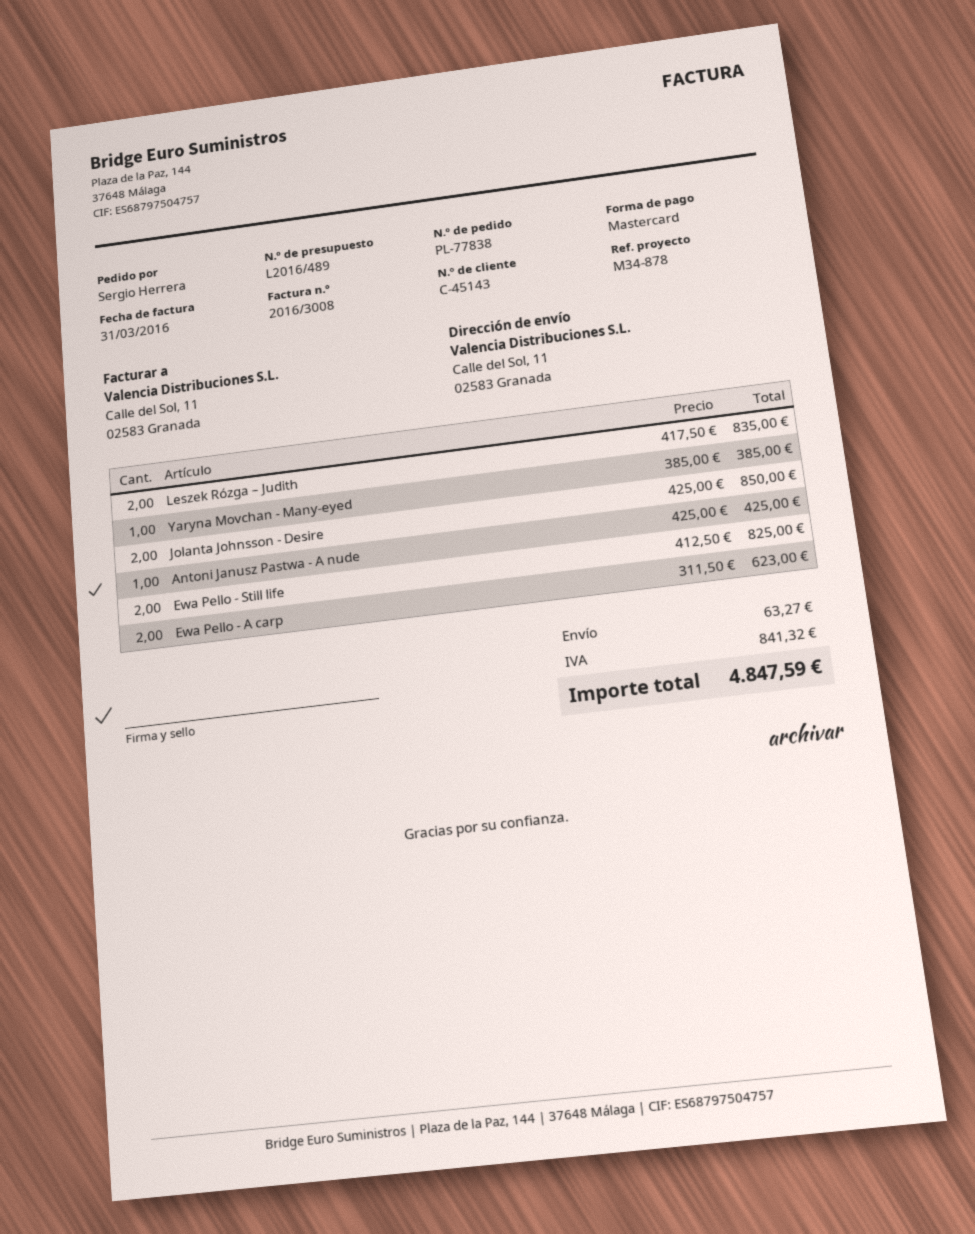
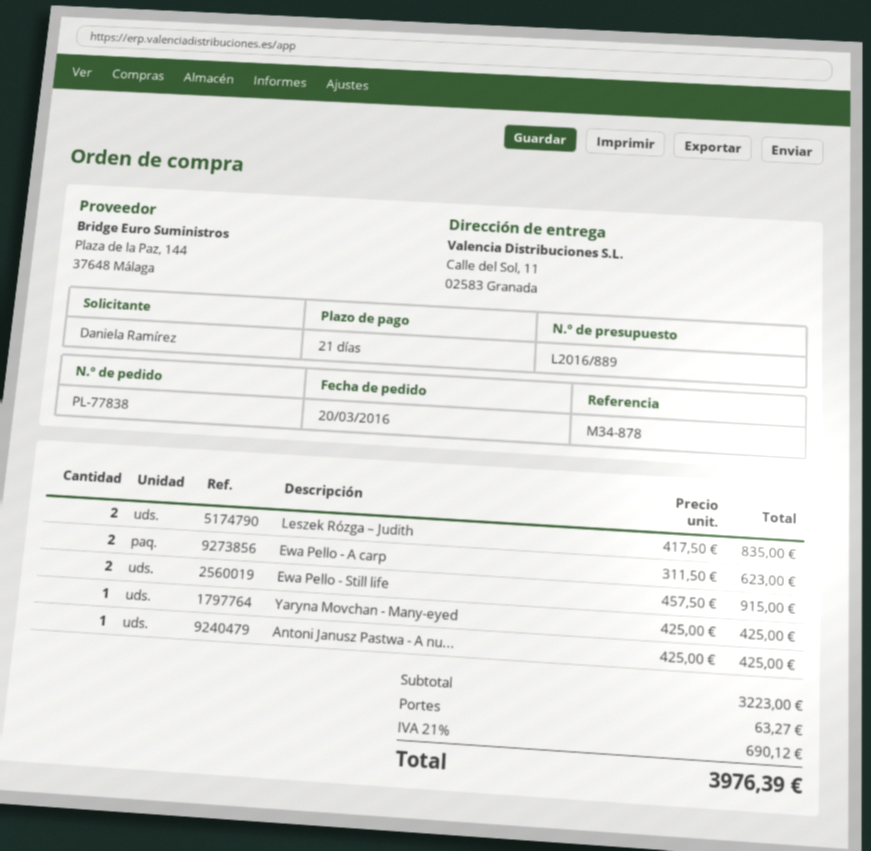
quote number: L2016/489 -> L2016/889
ordered by: Sergio Herrera -> Daniela Ramírez
Yaryna Movchan - Many-eyed: 1 x 385.00 = 385.00 -> 1 x 425.00 = 425.00
Jolanta Johnsson - Desire: 2 x 425.00 = 850.00 -> none
Ewa Pello - Still life: 2 x 412.50 = 825.00 -> 2 x 457.50 = 915.00
tax: 841.32 -> 690.12
total: 4847.59 -> 3976.39

